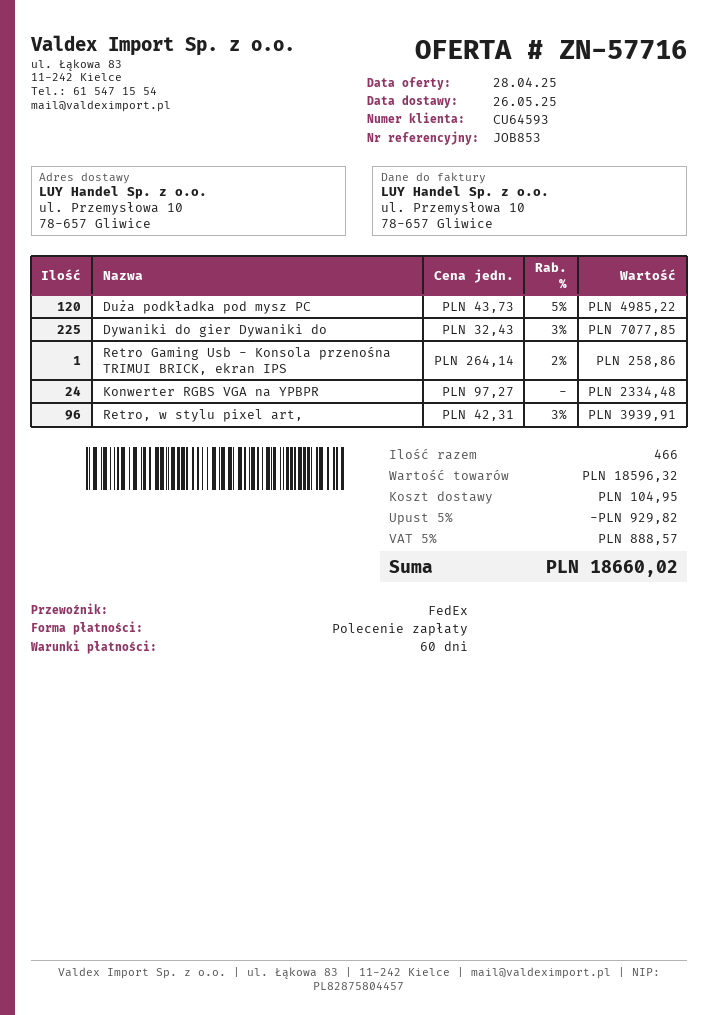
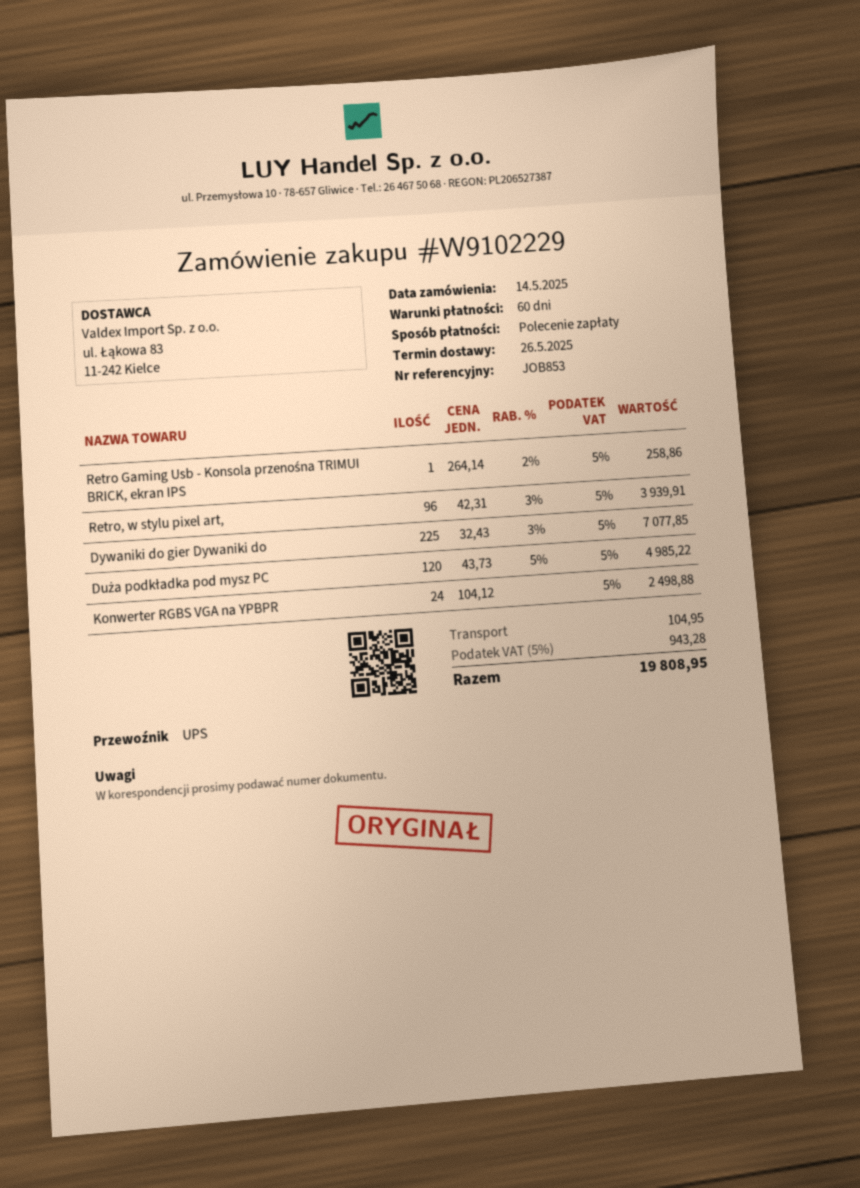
shipping method: FedEx -> UPS
Konwerter RGBS VGA na YPBPR: 24 x 97.27 = 2334.48 -> 24 x 104.12 = 2498.88
discount: 5% = 929.82 -> none
tax: 5% = 888.57 -> 5% = 943.28
total: 18660.02 -> 19808.95

